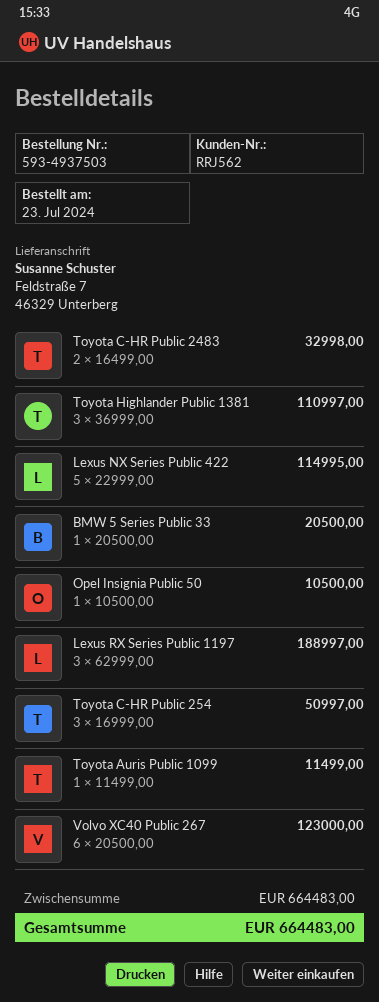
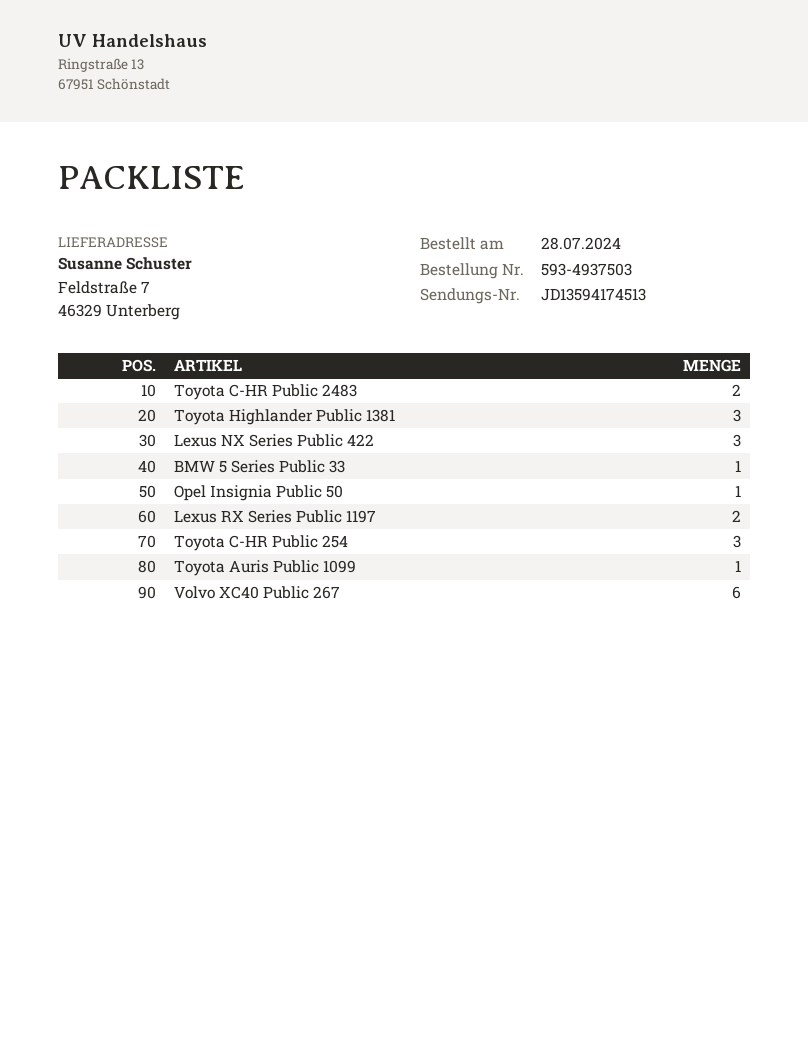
order date: 2024-07-23 -> 2024-07-28
Lexus NX Series Public 422: 5 -> 3
Lexus RX Series Public 1197: 3 -> 2

